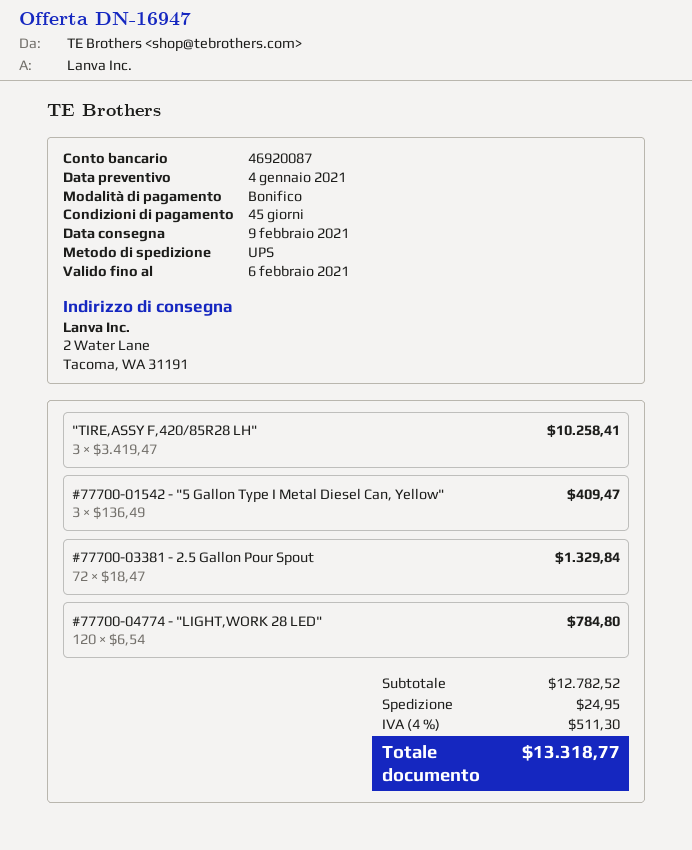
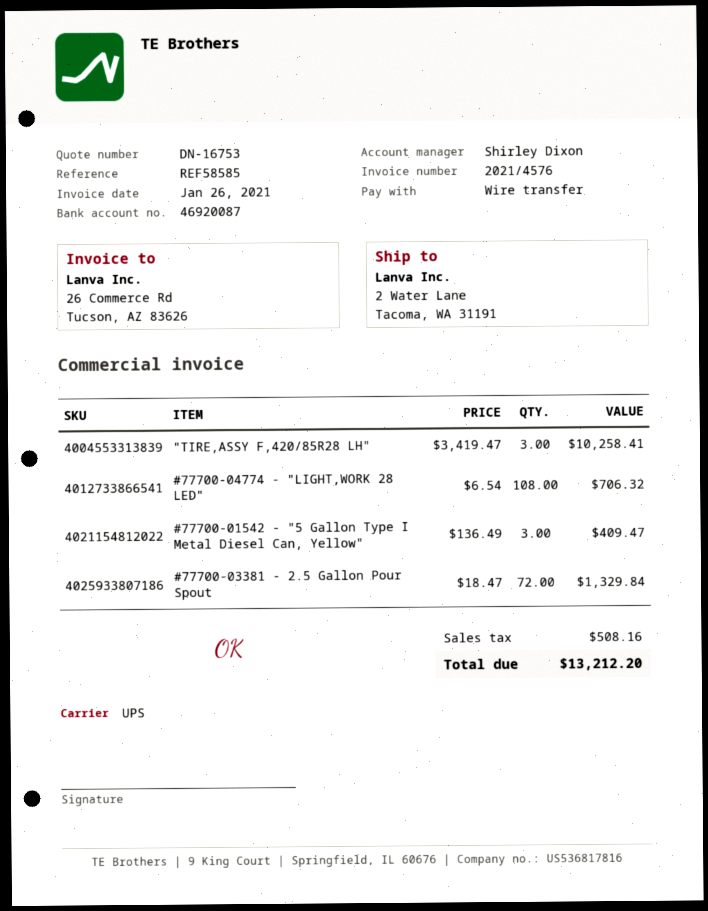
quote number: DN-16947 -> DN-16753
#77700-04774 - "LIGHT,WORK 28 LED": 120 x 6.54 = 784.80 -> 108 x 6.54 = 706.32
shipping: 24.95 -> none
tax: 511.30 -> 508.16
total: 13318.77 -> 13212.20

